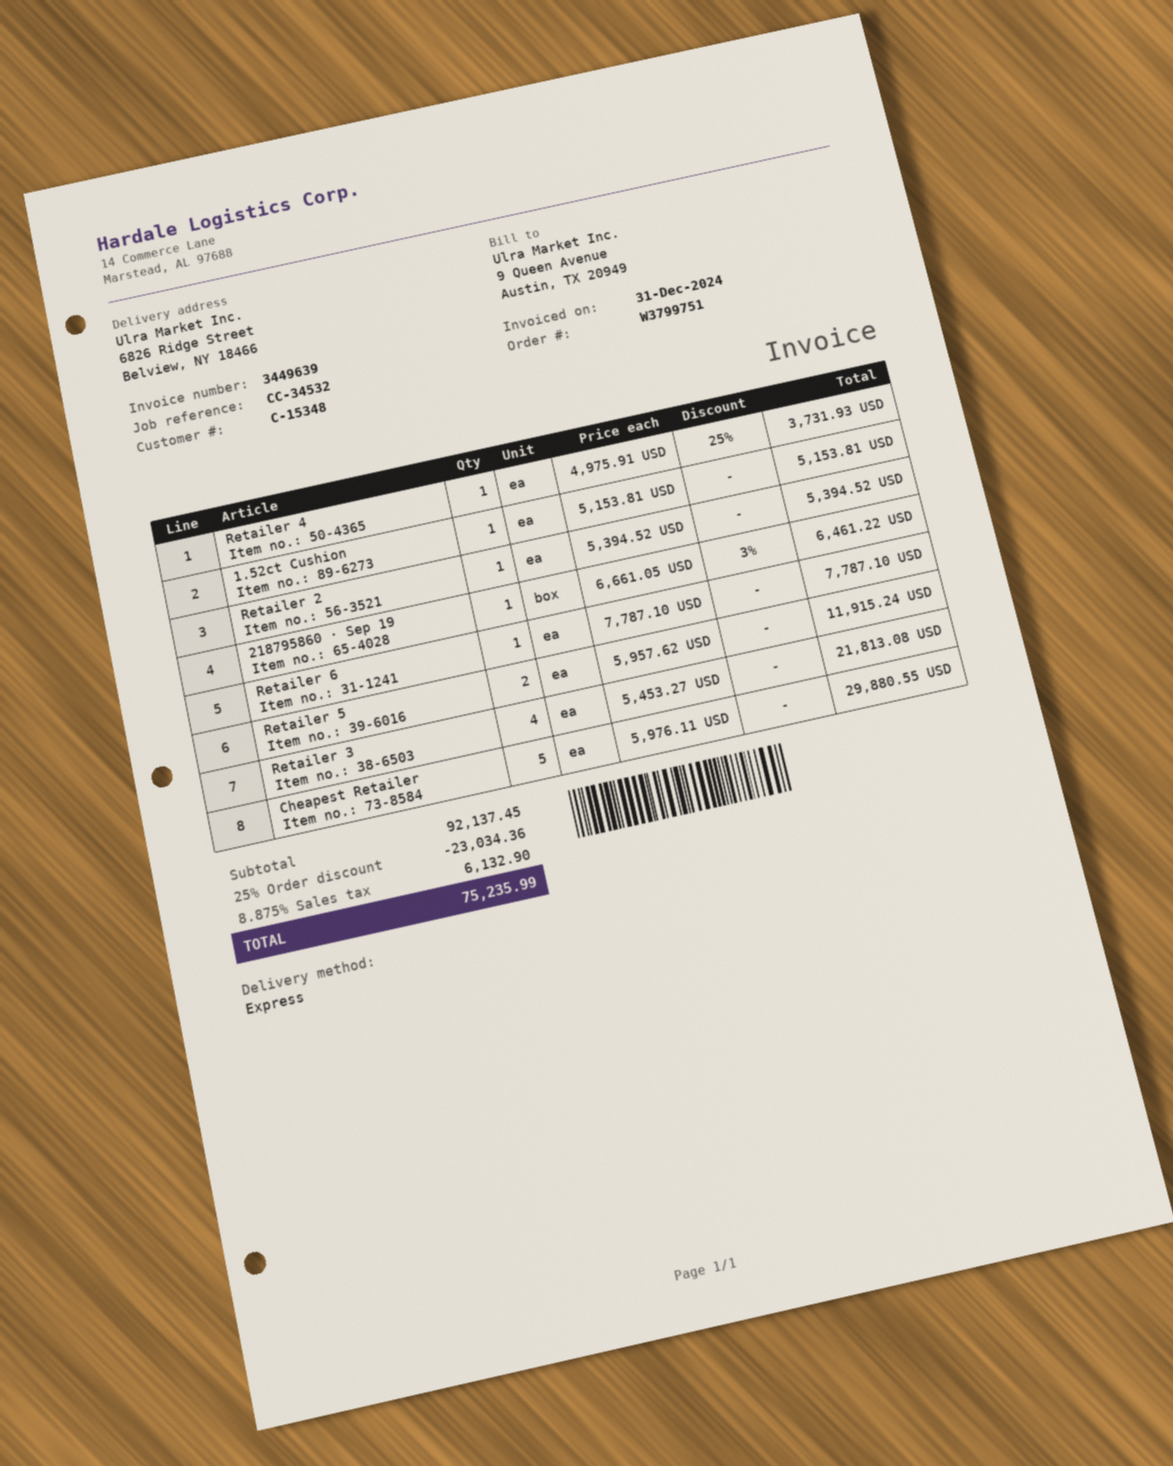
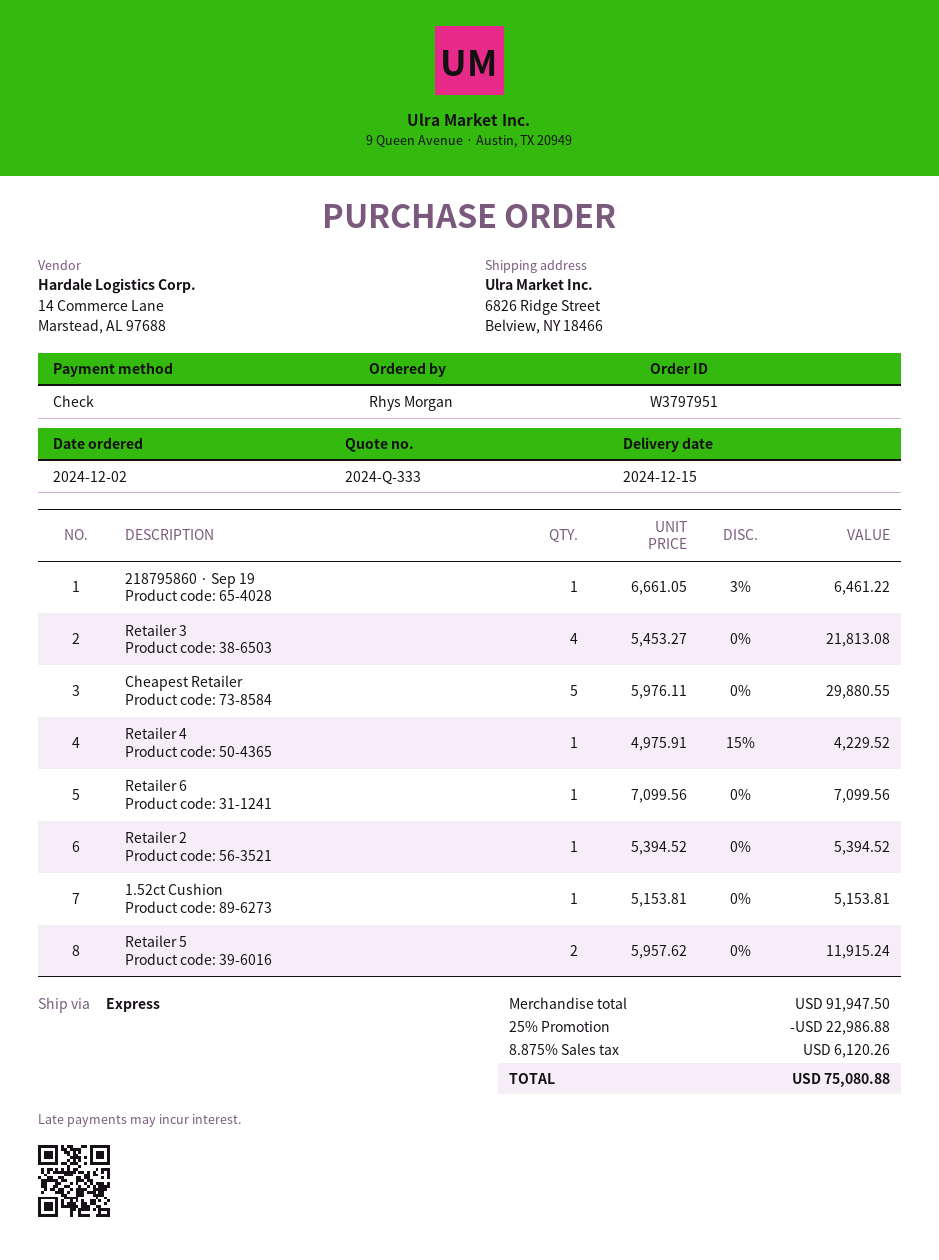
order number: W3799751 -> W3797951
Retailer 4: 1 x 4975.91 - 25% = 3731.93 -> 1 x 4975.91 - 15% = 4229.52
Retailer 6: 1 x 7787.10 = 7787.10 -> 1 x 7099.56 = 7099.56
subtotal: 92137.45 -> 91947.50
discount: 25% = 23034.36 -> 25% = 22986.88
tax: 8.875% = 6132.90 -> 8.875% = 6120.26
total: 75235.99 -> 75080.88

